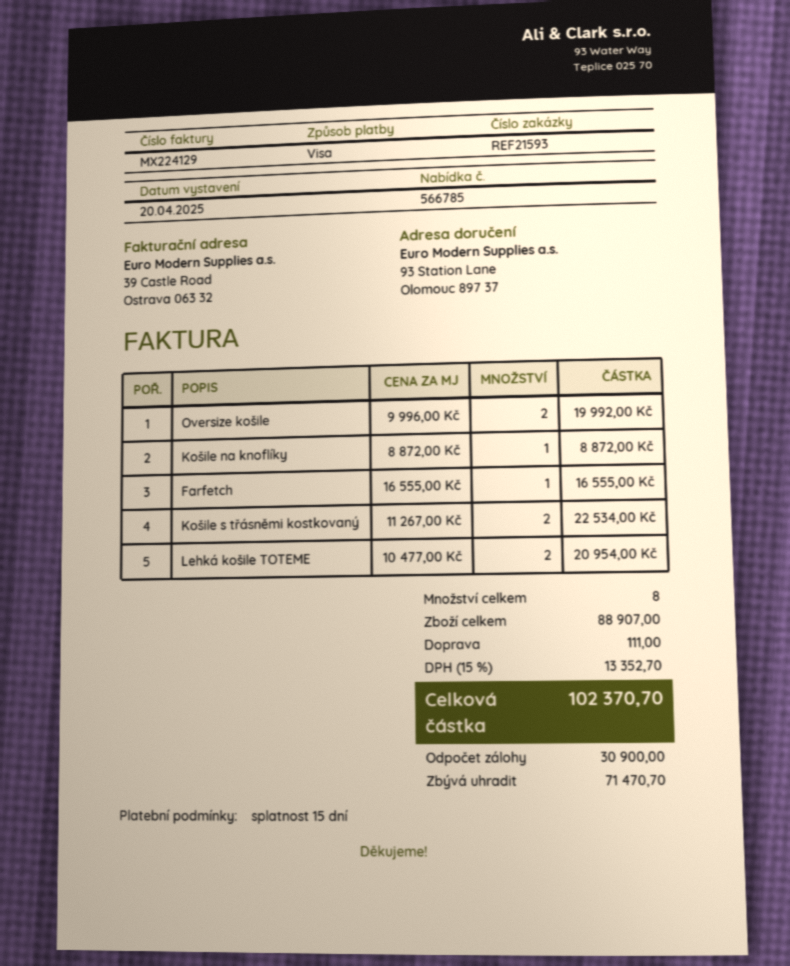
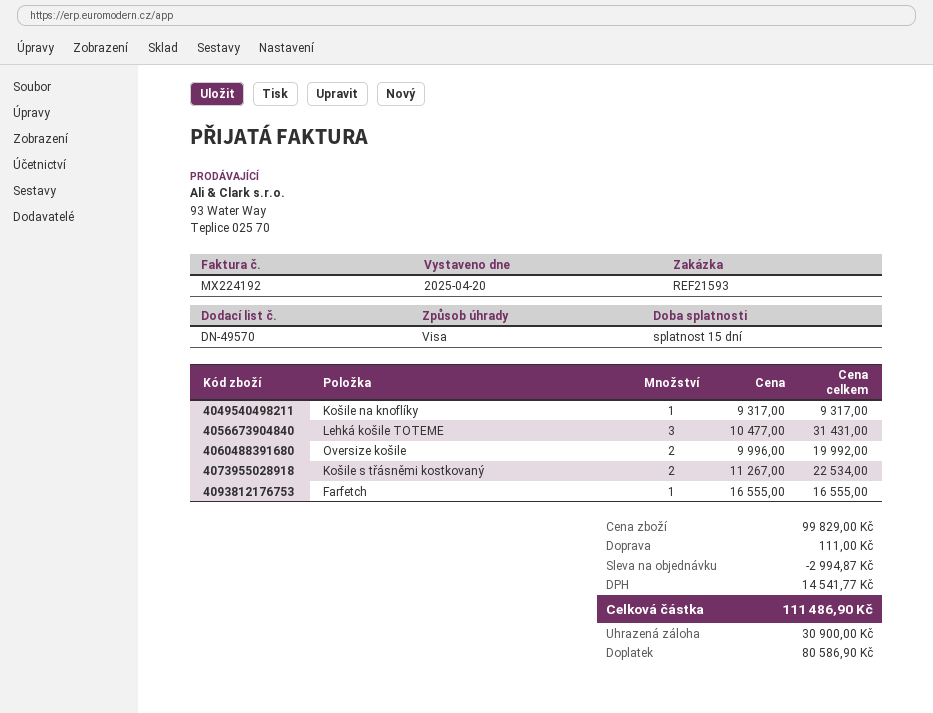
invoice number: MX224129 -> MX224192
Košile na knoflíky: 1 x 8872.00 = 8872.00 -> 1 x 9317.00 = 9317.00
Lehká košile TOTEME: 2 x 10477.00 = 20954.00 -> 3 x 10477.00 = 31431.00
subtotal: 88907.00 -> 99829.00
discount: none -> 2994.87
tax: 13352.70 -> 14541.77
total: 102370.70 -> 111486.90
balance: 71470.70 -> 80586.90

